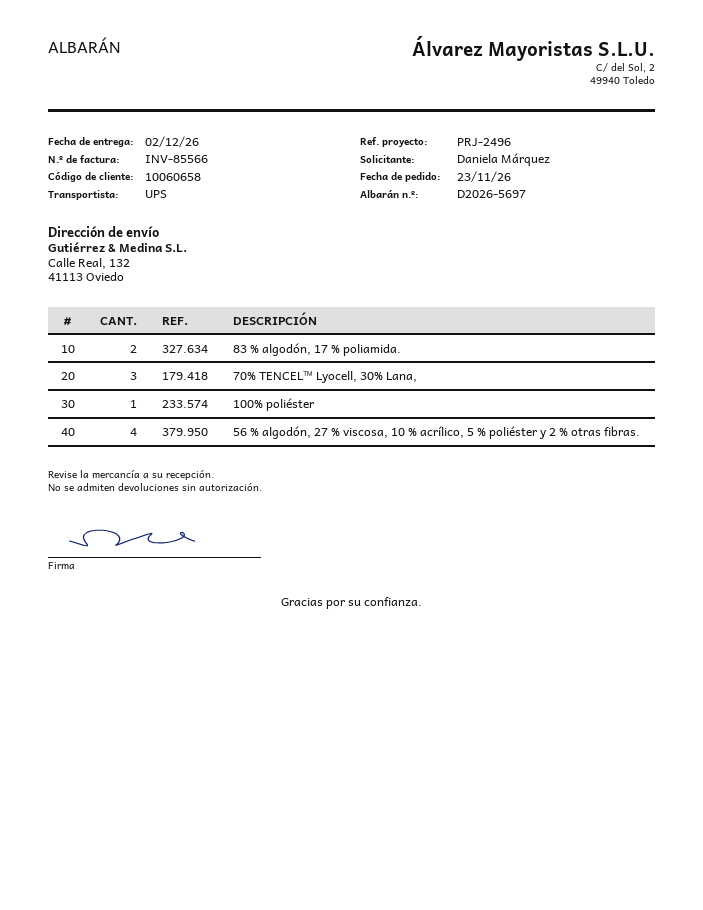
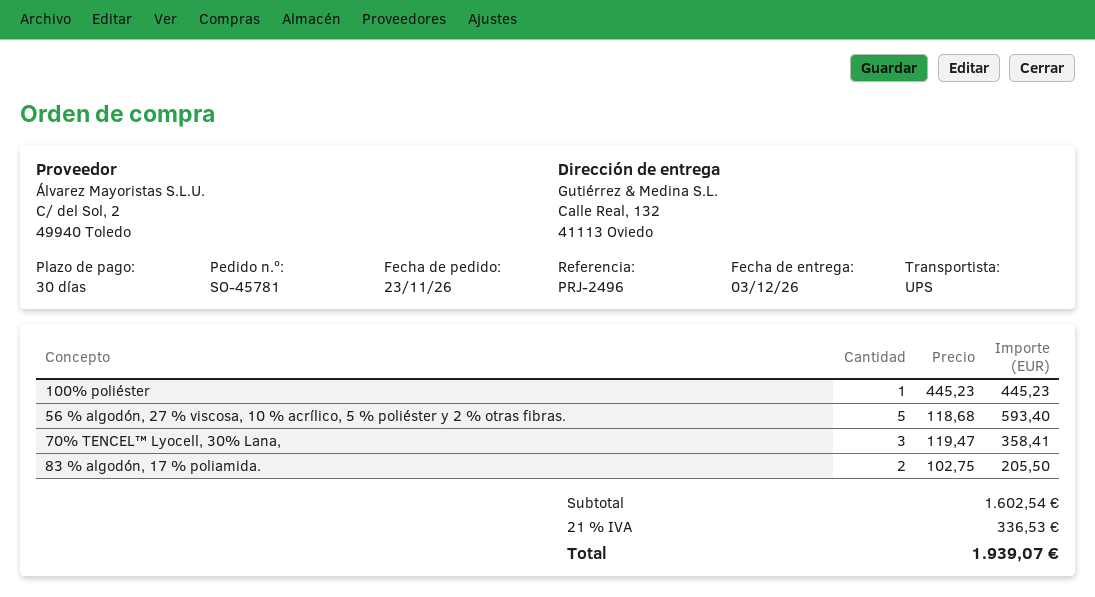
delivery date: 2026-12-02 -> 2026-12-03
56 % algodón, 27 % viscosa, 10 % acrílico, 5 % poliéster y 2 % otras fibras.: 4 -> 5

